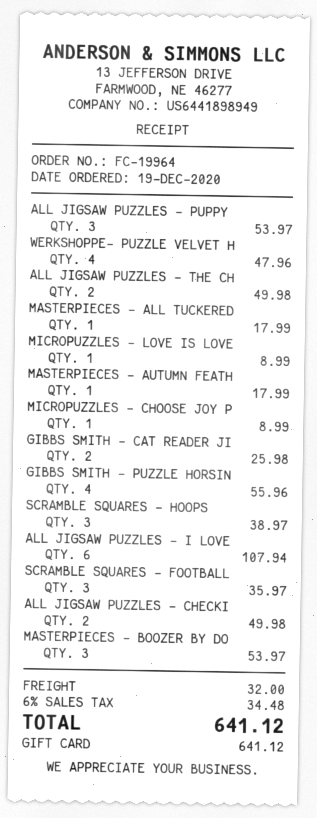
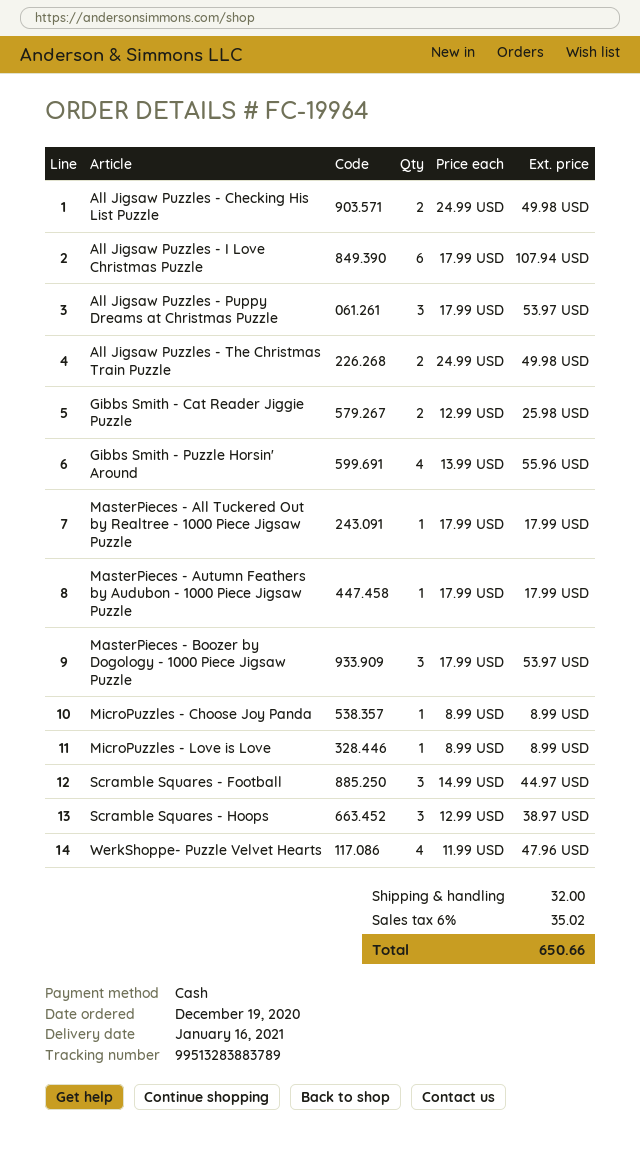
payment method: gift card -> cash
SCRAMBLE SQUARES - FOOTBALL: 3 for 35.97 -> 3 for 44.97
tax: 6% = 34.48 -> 6% = 35.02
total: 641.12 -> 650.66

